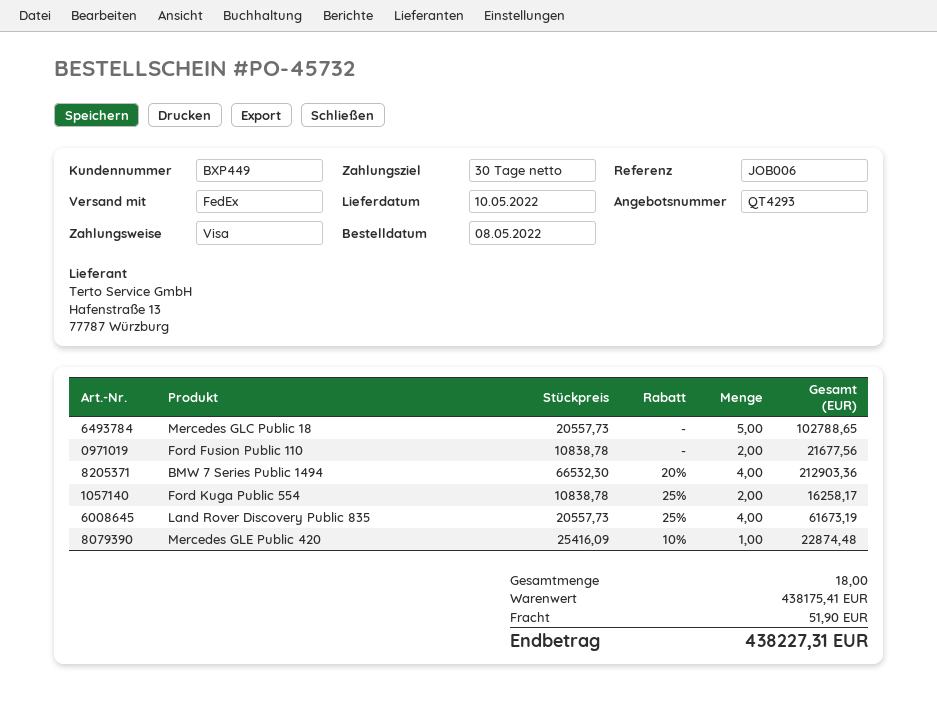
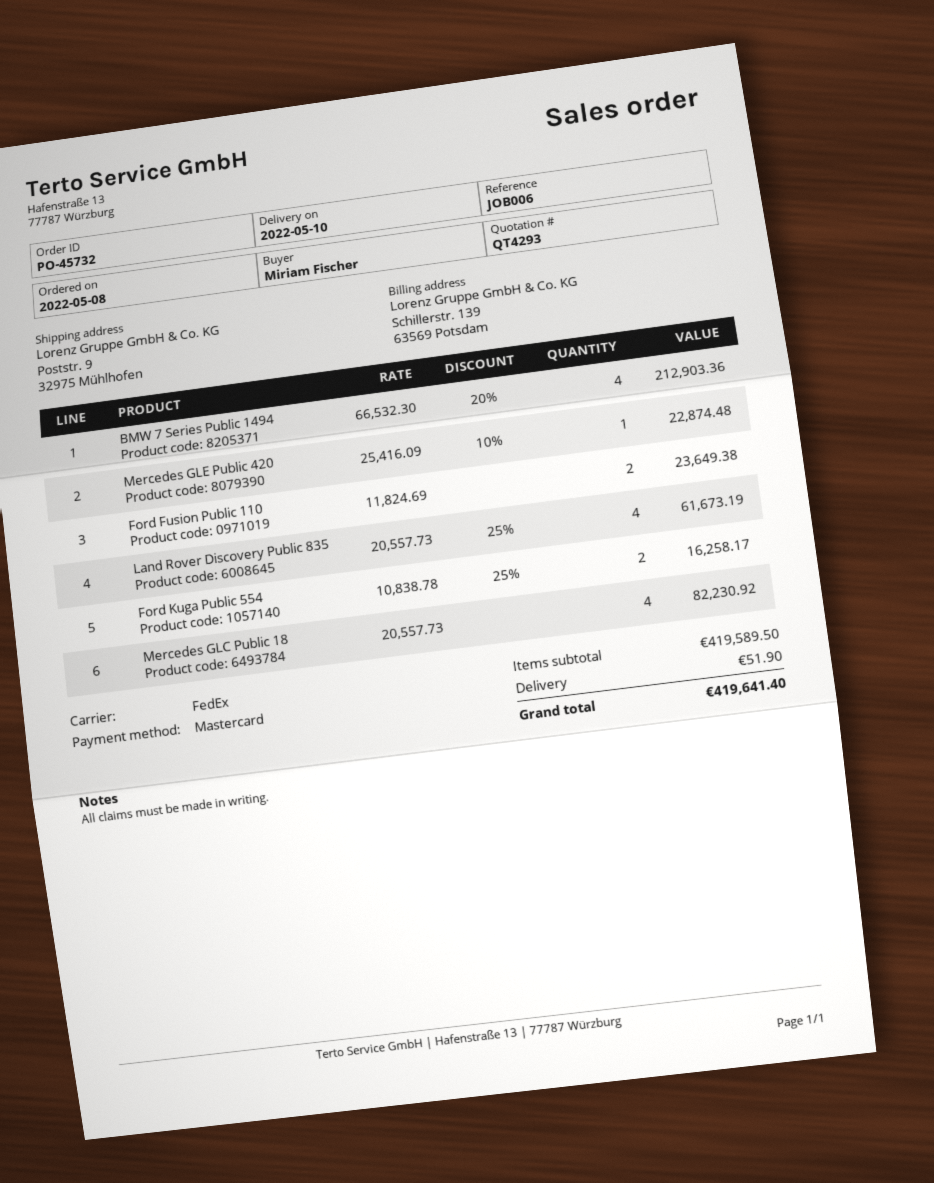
payment method: Visa -> Mastercard
Mercedes GLC Public 18: 5 x 20557.73 = 102788.65 -> 4 x 20557.73 = 82230.92
Ford Fusion Public 110: 2 x 10838.78 = 21677.56 -> 2 x 11824.69 = 23649.38
subtotal: 438175.41 -> 419589.50
total: 438227.31 -> 419641.40

